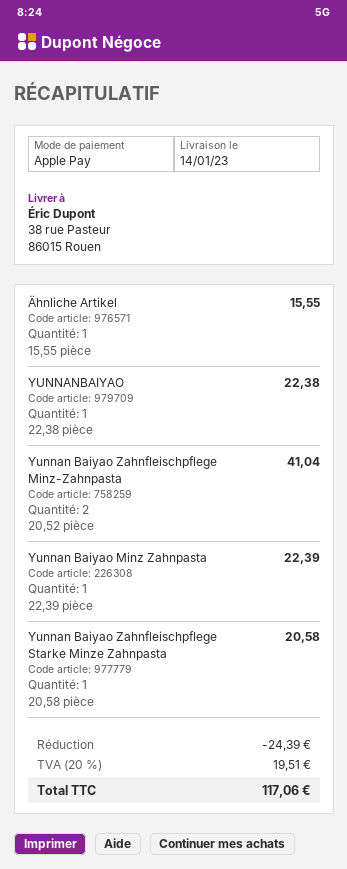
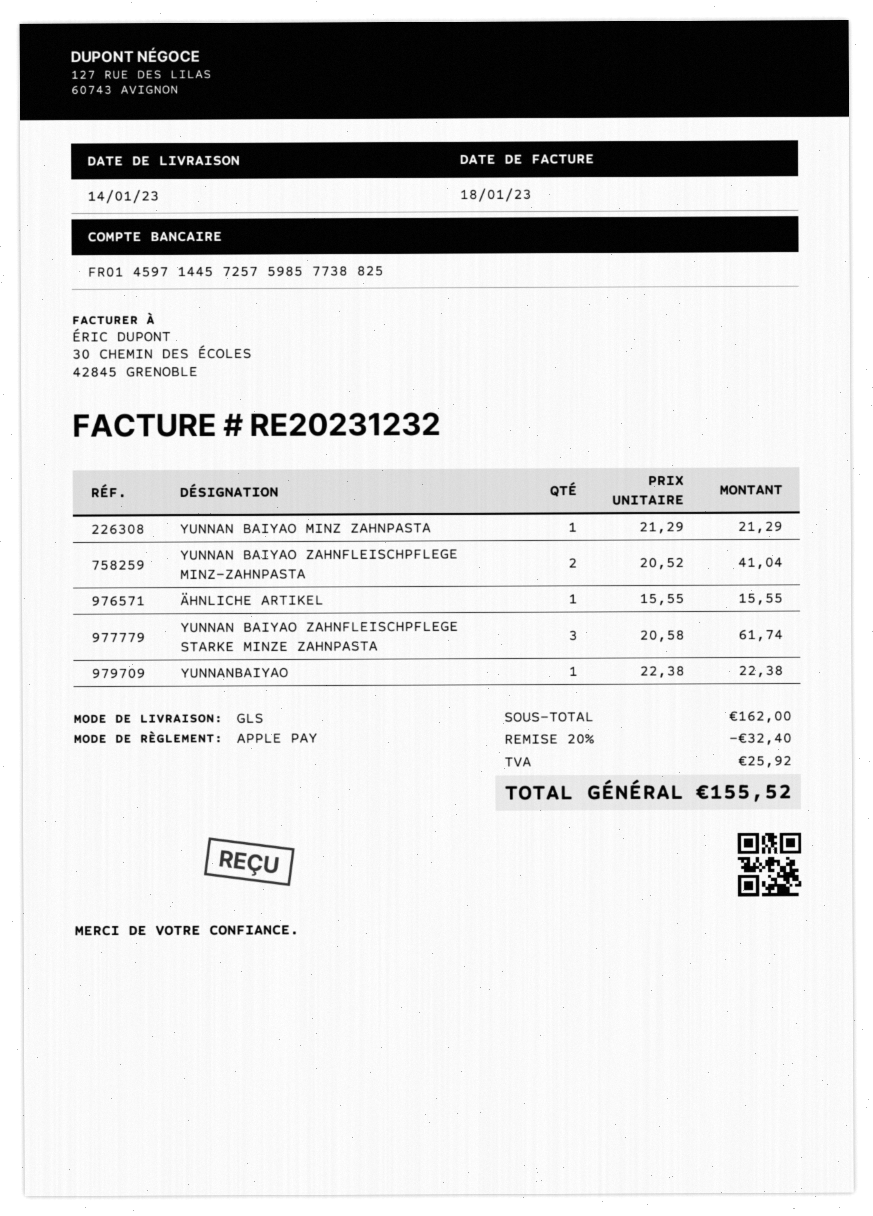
Yunnan Baiyao Minz Zahnpasta: 1 x 22.39 = 22.39 -> 1 x 21.29 = 21.29
Yunnan Baiyao Zahnfleischpflege Starke Minze Zahnpasta: 1 x 20.58 = 20.58 -> 3 x 20.58 = 61.74
discount: 24.39 -> 32.40
tax: 19.51 -> 25.92
total: 117.06 -> 155.52

